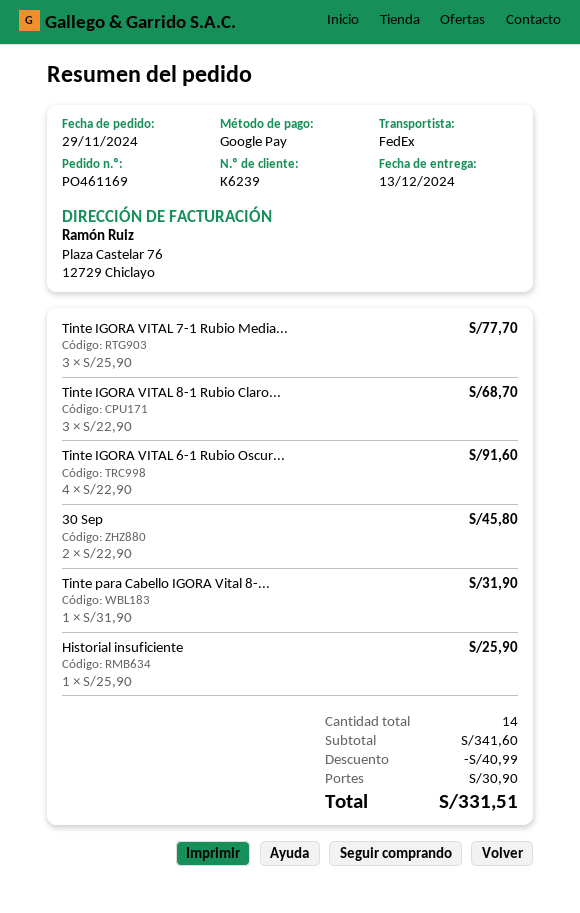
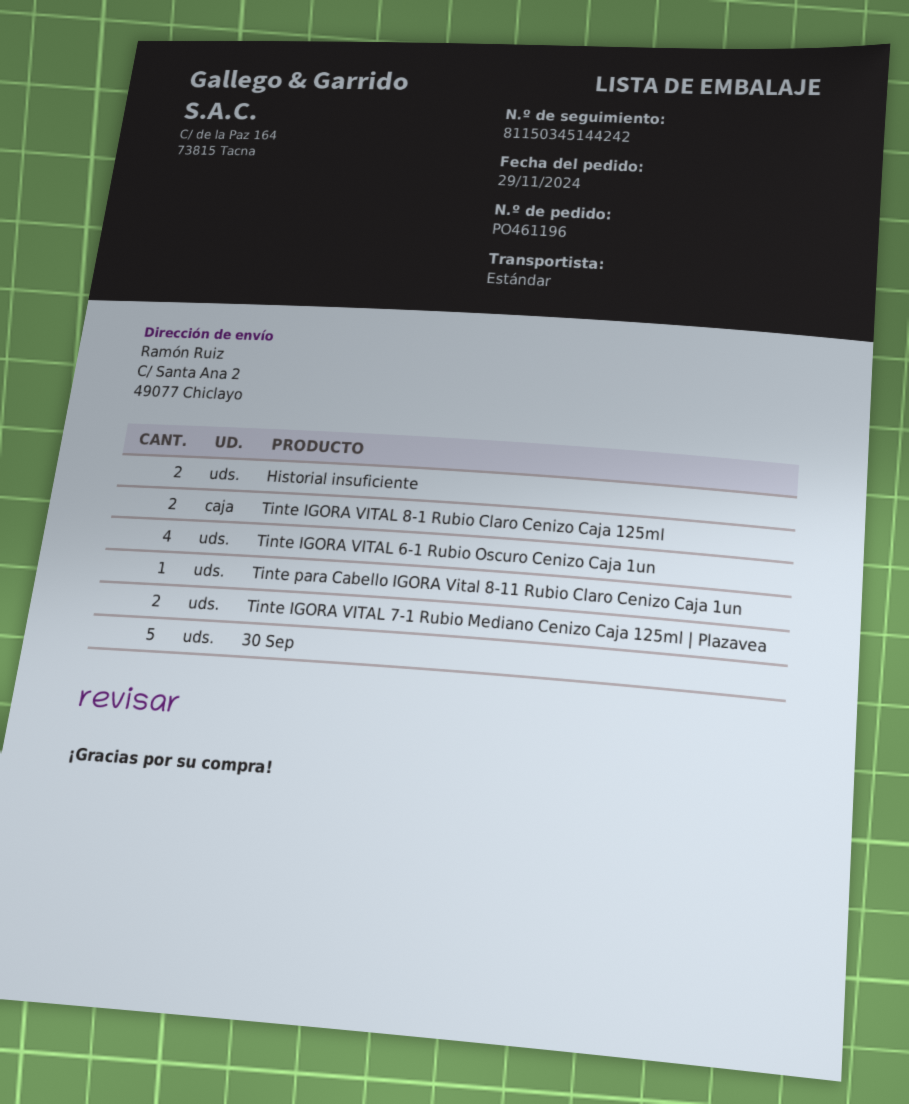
order number: PO461169 -> PO461196
shipping method: FedEx -> standard
Tinte IGORA VITAL 7-1 Rubio Media...: 3 -> 2
Tinte IGORA VITAL 8-1 Rubio Claro...: 3 -> 2
30 Sep: 2 -> 5
Historial insuficiente: 1 -> 2

